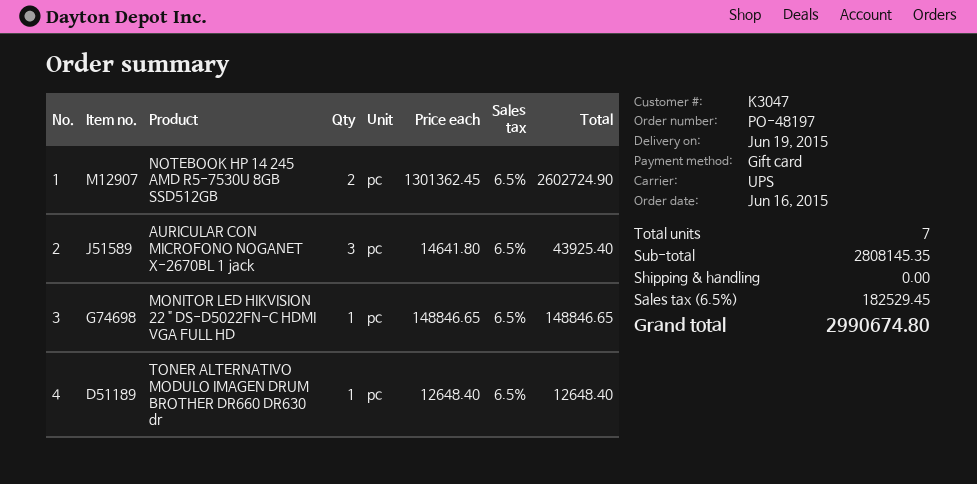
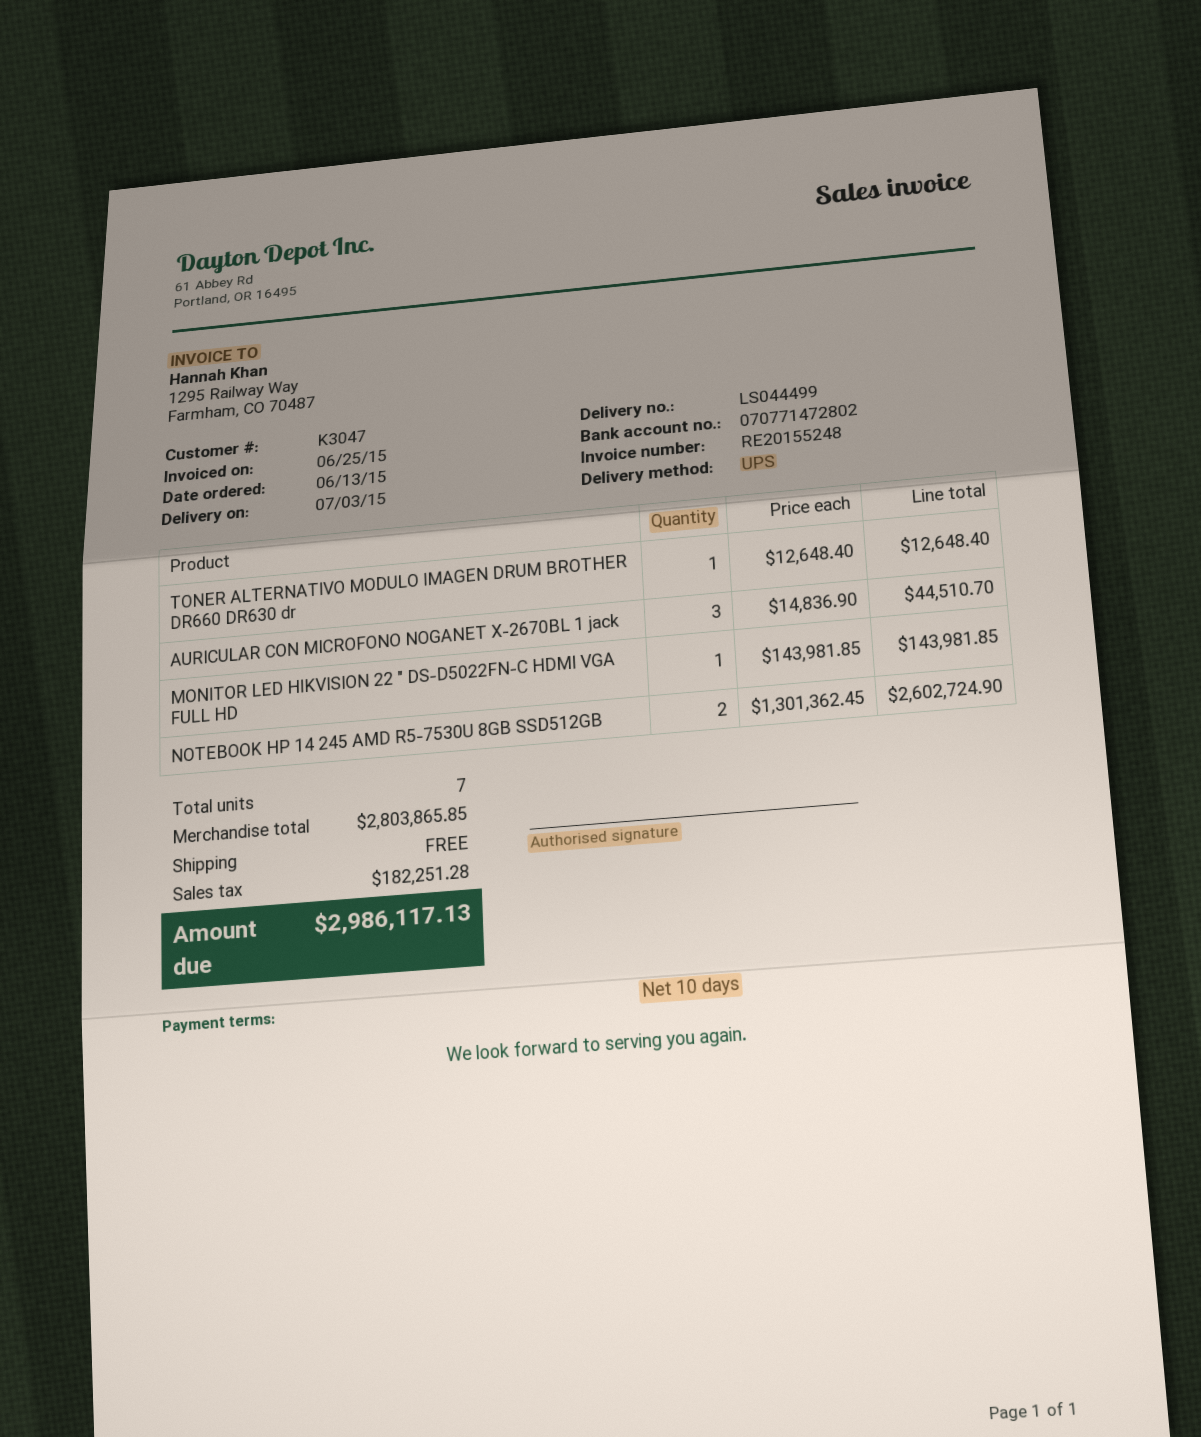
order date: 2015-06-16 -> 2015-06-13
delivery date: 2015-06-19 -> 2015-07-03
AURICULAR CON MICROFONO NOGANET X-2670BL 1 jack: 3 x 14641.80 = 43925.40 -> 3 x 14836.90 = 44510.70
MONITOR LED HIKVISION 22 " DS-D5022FN-C HDMI VGA FULL HD: 1 x 148846.65 = 148846.65 -> 1 x 143981.85 = 143981.85
subtotal: 2808145.35 -> 2803865.85
tax: 182529.45 -> 182251.28
total: 2990674.80 -> 2986117.13

